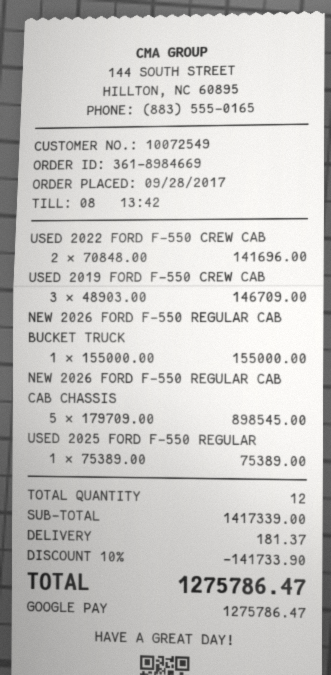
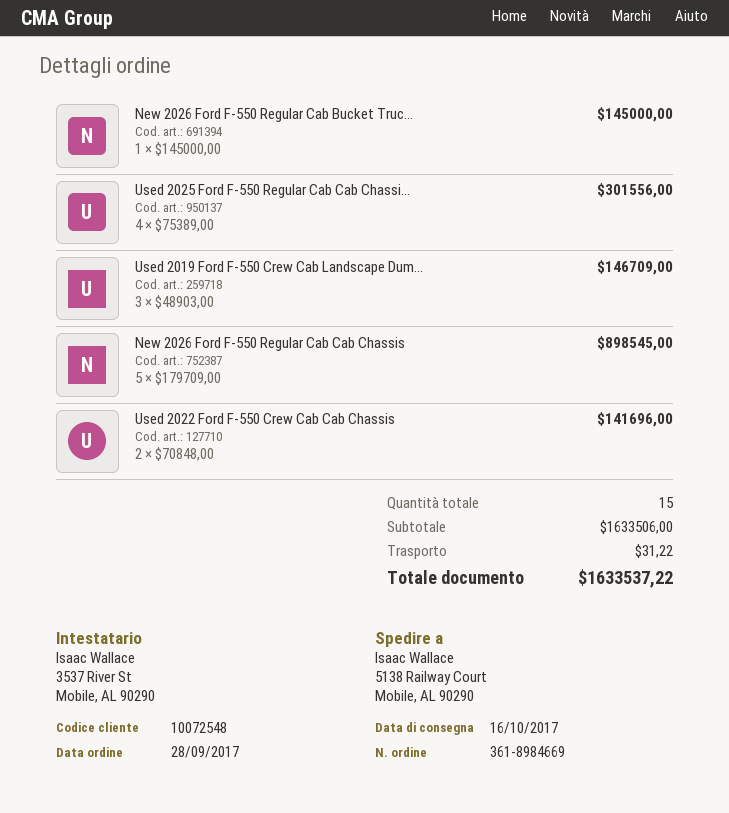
customer number: 10072549 -> 10072548
NEW 2026 FORD F-550 REGULAR CAB BUCKET TRUCK: 1 x 155000.00 = 155000.00 -> 1 x 145000.00 = 145000.00
USED 2025 FORD F-550 REGULAR: 1 x 75389.00 = 75389.00 -> 4 x 75389.00 = 301556.00
total quantity: 12 -> 15
subtotal: 1417339.00 -> 1633506.00
discount: 10% = 141733.90 -> none
shipping: 181.37 -> 31.22
total: 1275786.47 -> 1633537.22

